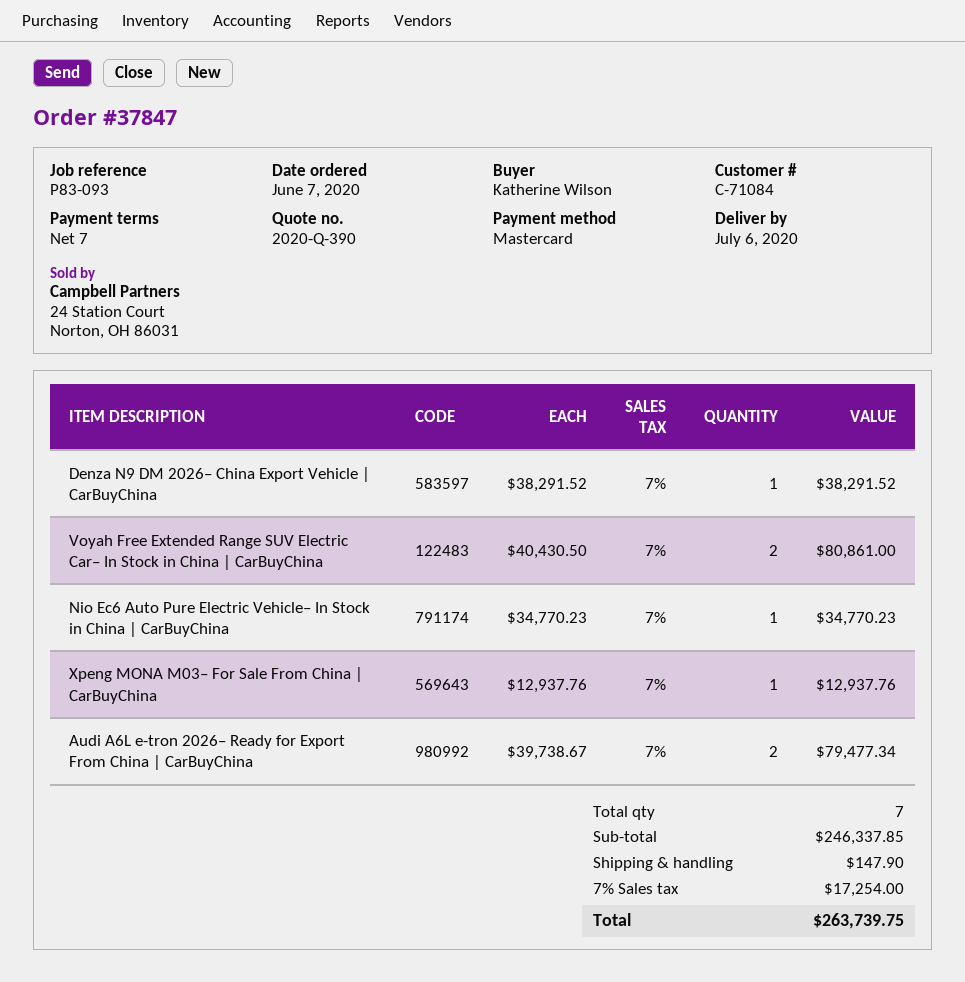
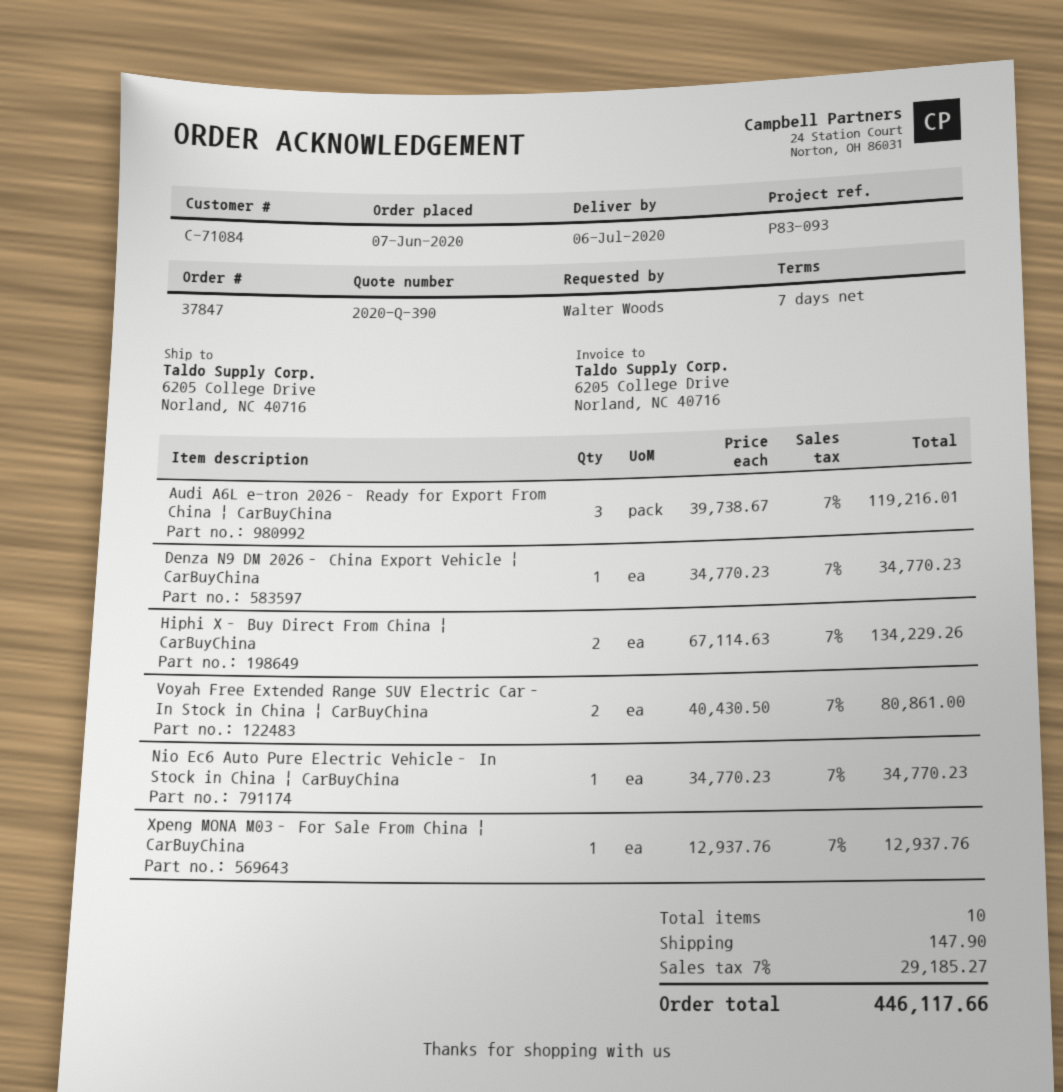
ordered by: Katherine Wilson -> Walter Woods
Denza N9 DM 2026– China Export Vehicle | CarBuyChina: 1 x 38291.52 = 38291.52 -> 1 x 34770.23 = 34770.23
Audi A6L e-tron 2026– Ready for Export From China | CarBuyChina: 2 x 39738.67 = 79477.34 -> 3 x 39738.67 = 119216.01
Hiphi X– Buy Direct From China | CarBuyChina: none -> 2 x 67114.63 = 134229.26
total quantity: 7 -> 10
tax: 7% = 17254.00 -> 7% = 29185.27
total: 263739.75 -> 446117.66

